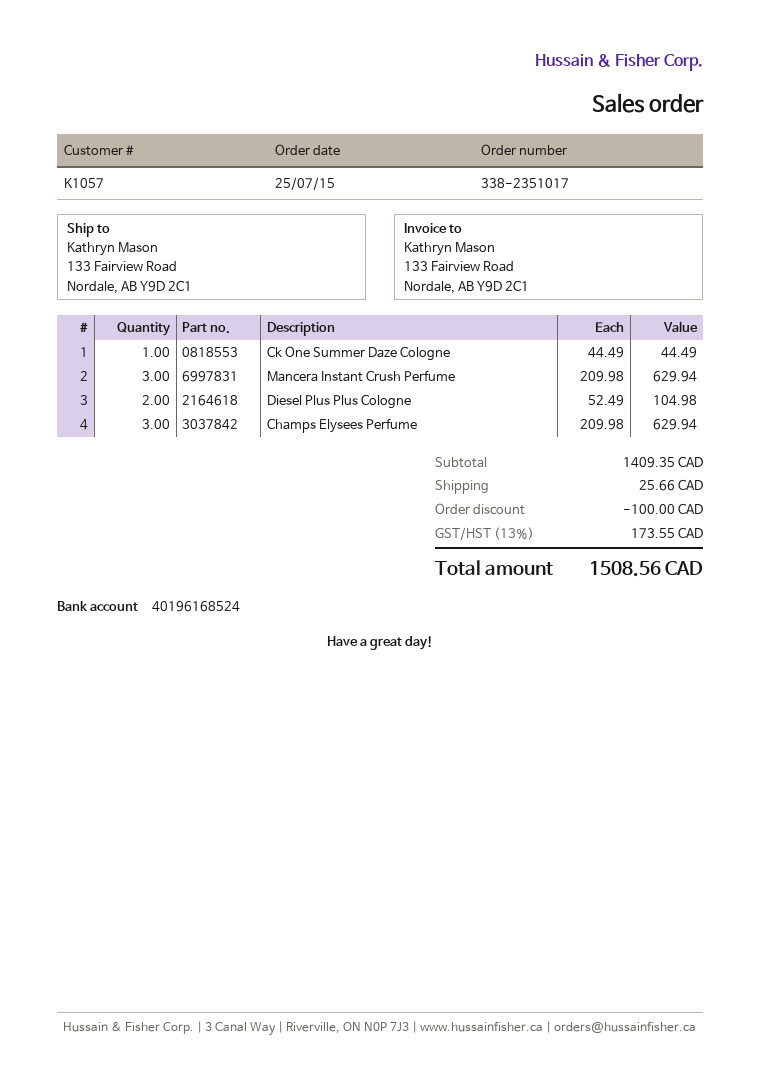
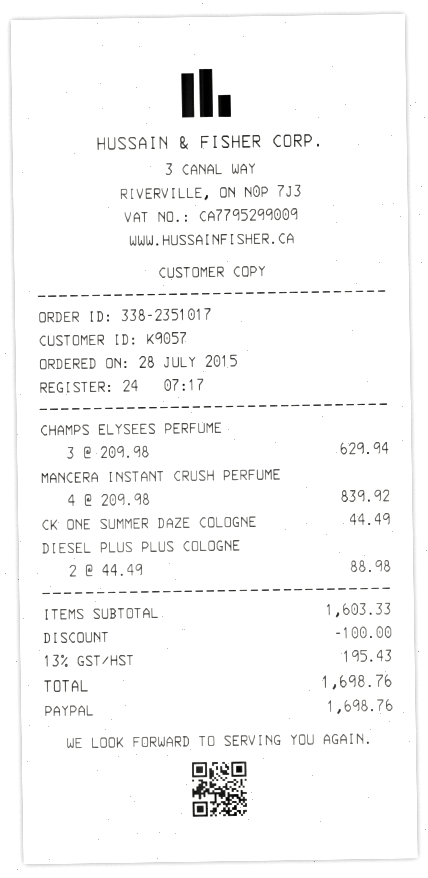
order date: 2015-07-25 -> 2015-07-28
customer number: K1057 -> K9057
Mancera Instant Crush Perfume: 3 x 209.98 = 629.94 -> 4 x 209.98 = 839.92
Diesel Plus Plus Cologne: 2 x 52.49 = 104.98 -> 2 x 44.49 = 88.98
subtotal: 1409.35 -> 1603.33
shipping: 25.66 -> none
tax: 13% = 173.55 -> 13% = 195.43
total: 1508.56 -> 1698.76

